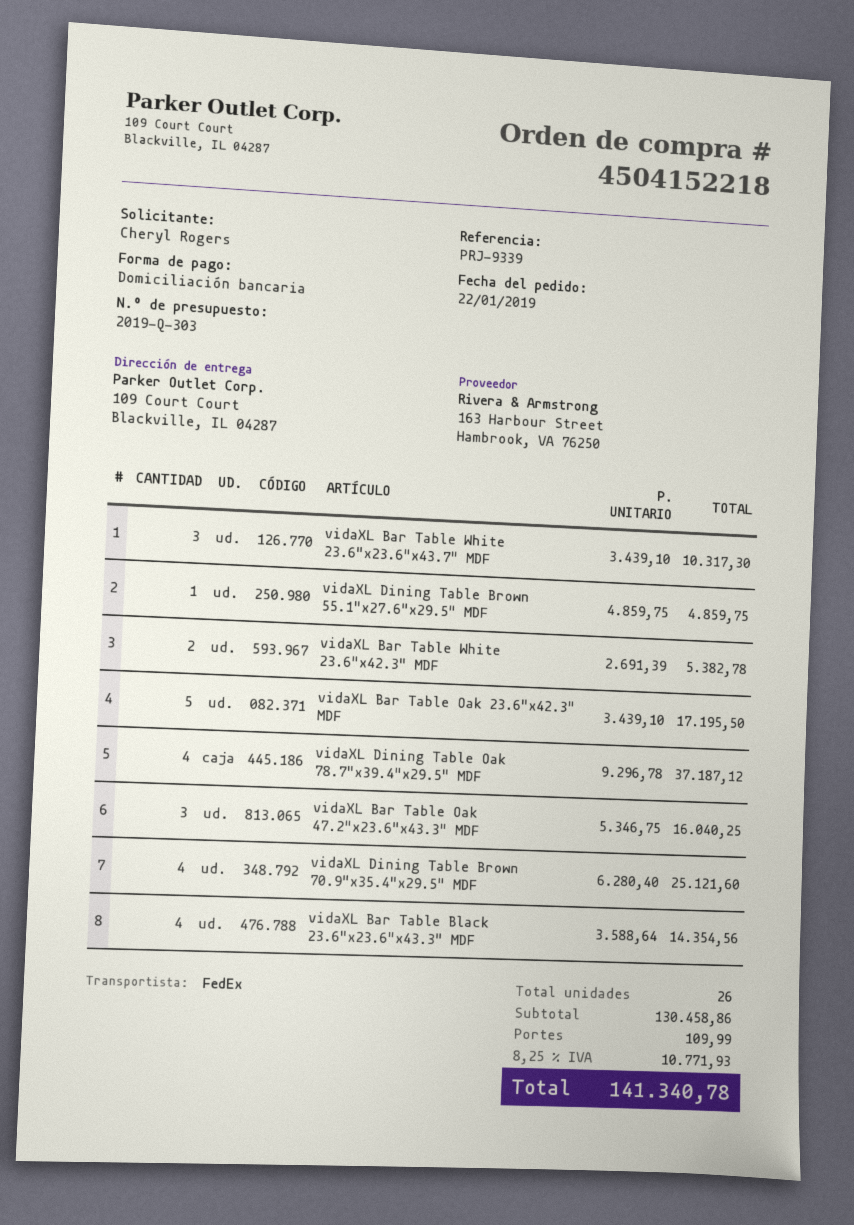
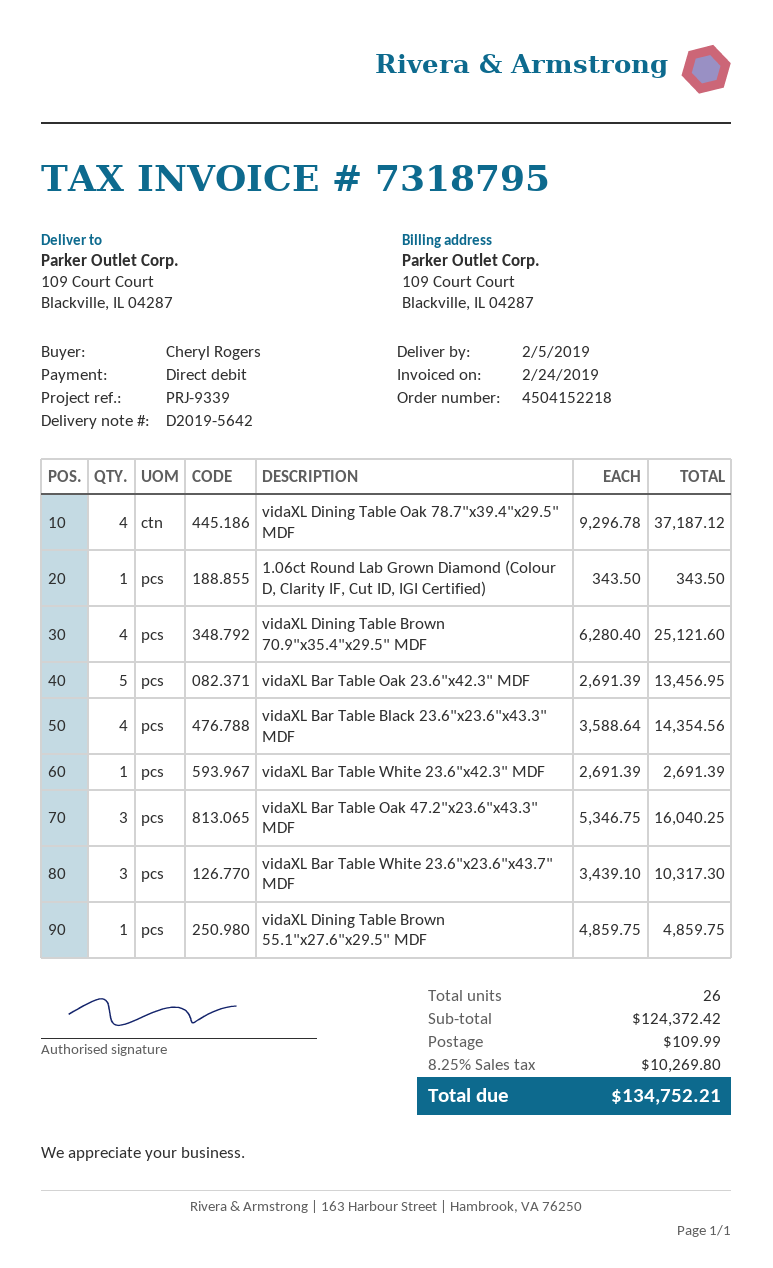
vidaXL Bar Table White 23.6"x42.3" MDF: 2 x 2691.39 = 5382.78 -> 1 x 2691.39 = 2691.39
vidaXL Bar Table Oak 23.6"x42.3" MDF: 5 x 3439.10 = 17195.50 -> 5 x 2691.39 = 13456.95
1.06ct Round Lab Grown Diamond (Colour D, Clarity IF, Cut ID, IGI Certified): none -> 1 x 343.50 = 343.50
subtotal: 130458.86 -> 124372.42
tax: 8.25% = 10771.93 -> 8.25% = 10269.80
total: 141340.78 -> 134752.21

